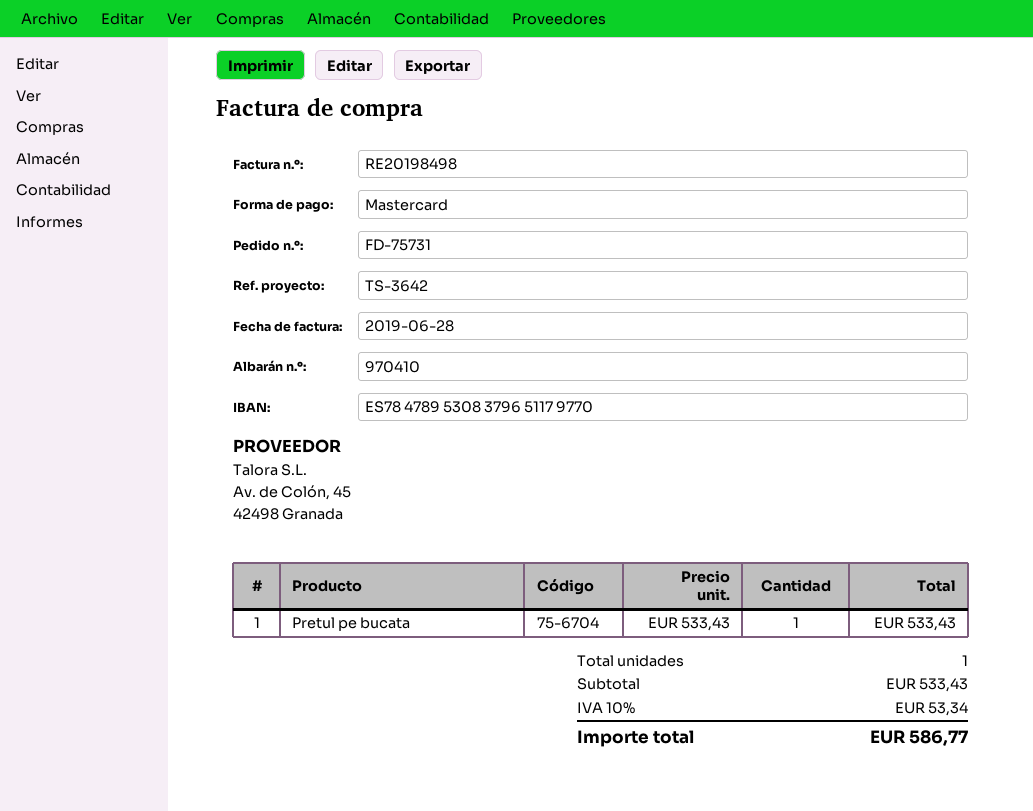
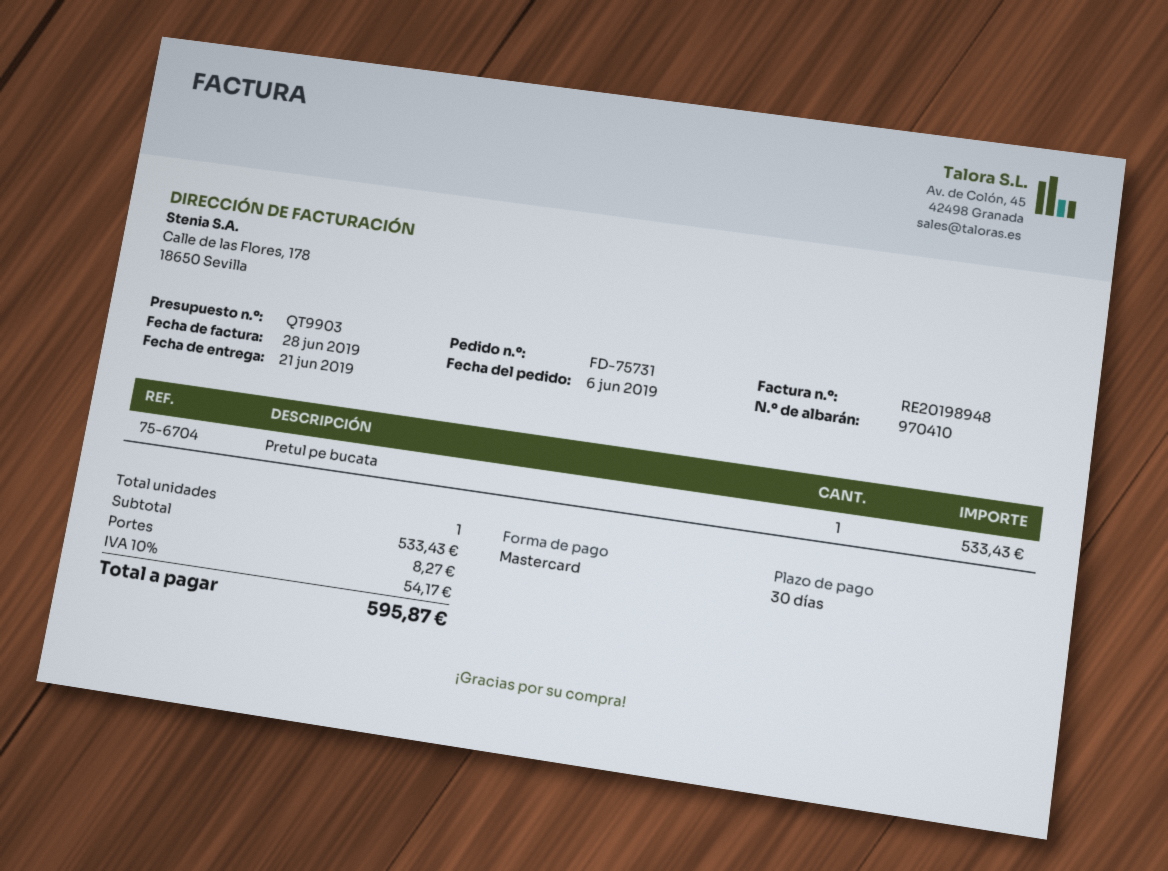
invoice number: RE20198498 -> RE20198948
shipping: none -> 8.27
tax: 10% = 53.34 -> 10% = 54.17
total: 586.77 -> 595.87

